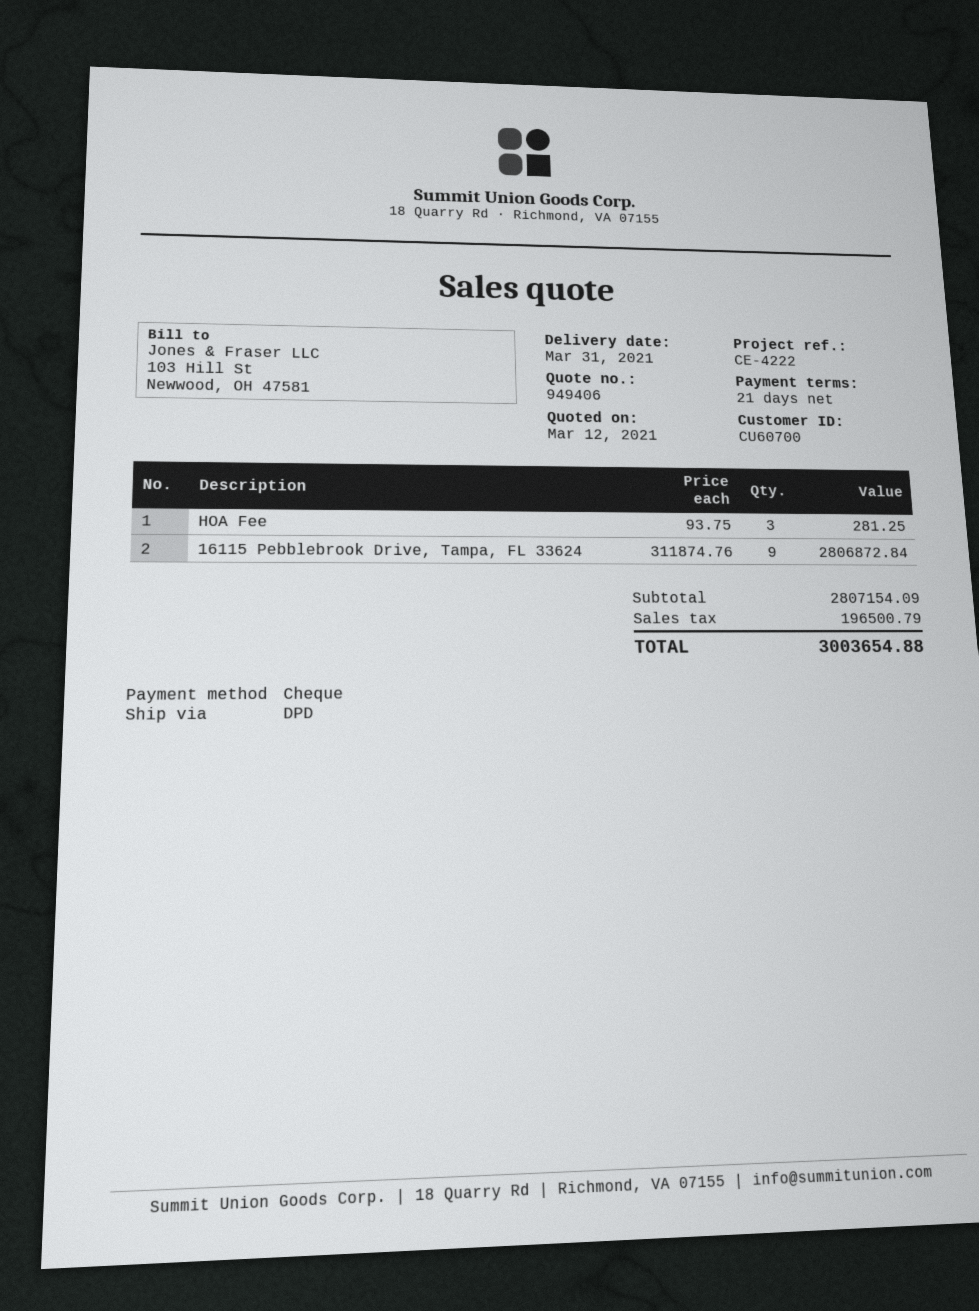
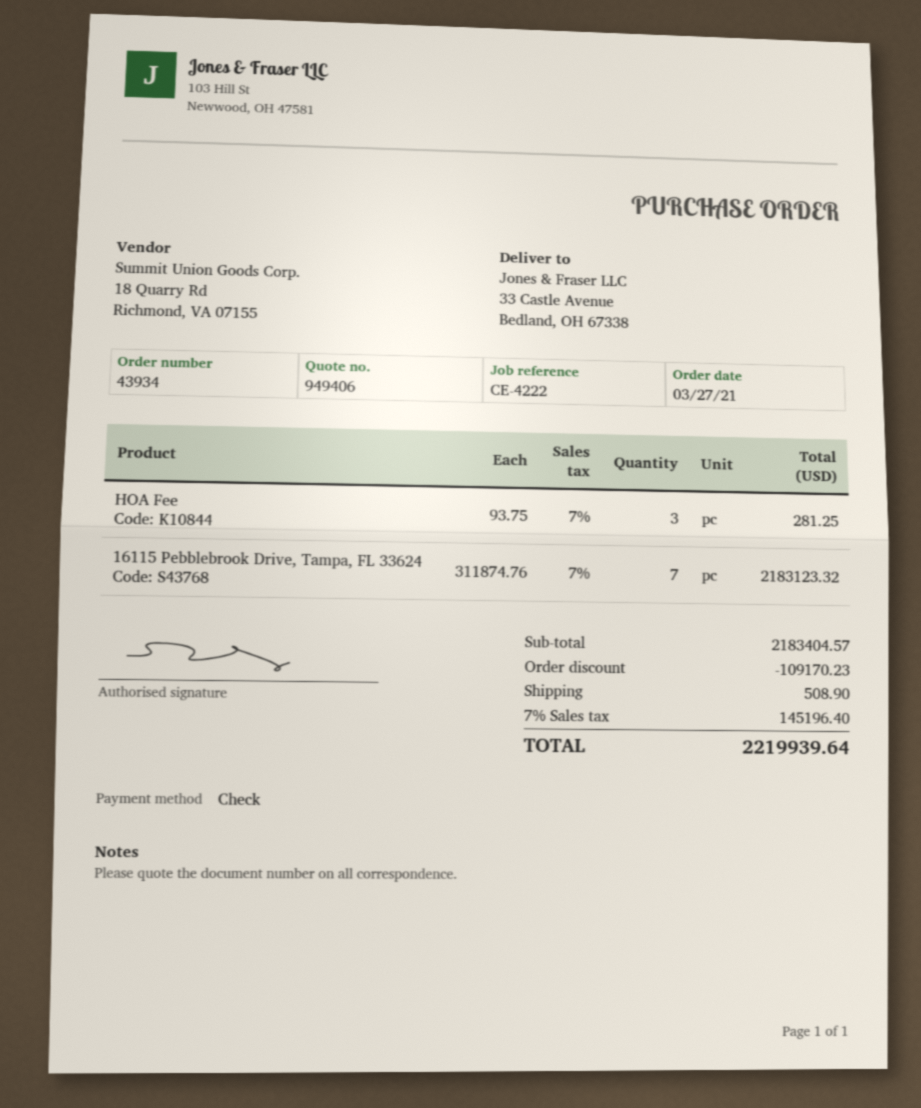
16115 Pebblebrook Drive, Tampa, FL 33624: 9 x 311874.76 = 2806872.84 -> 7 x 311874.76 = 2183123.32
subtotal: 2807154.09 -> 2183404.57
discount: none -> 109170.23
shipping: none -> 508.90
tax: 196500.79 -> 145196.40
total: 3003654.88 -> 2219939.64

